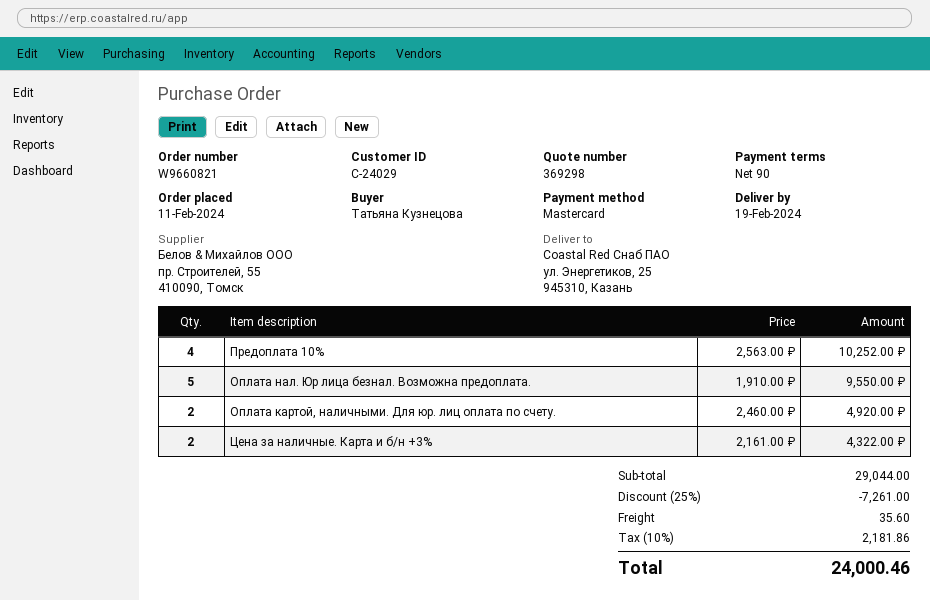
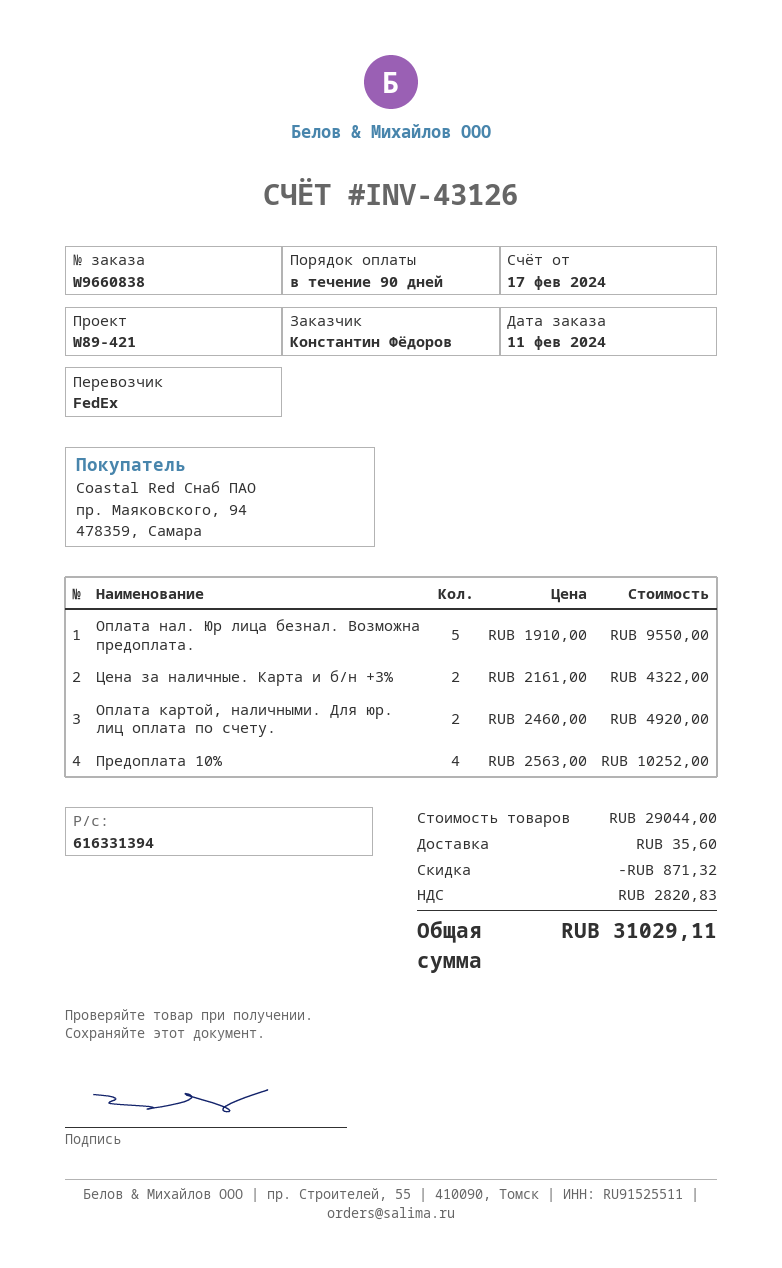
order number: W9660821 -> W9660838
ordered by: Татьяна Кузнецова -> Константин Фёдоров
discount: 7261.00 -> 871.32
tax: 2181.86 -> 2820.83
total: 24000.46 -> 31029.11

